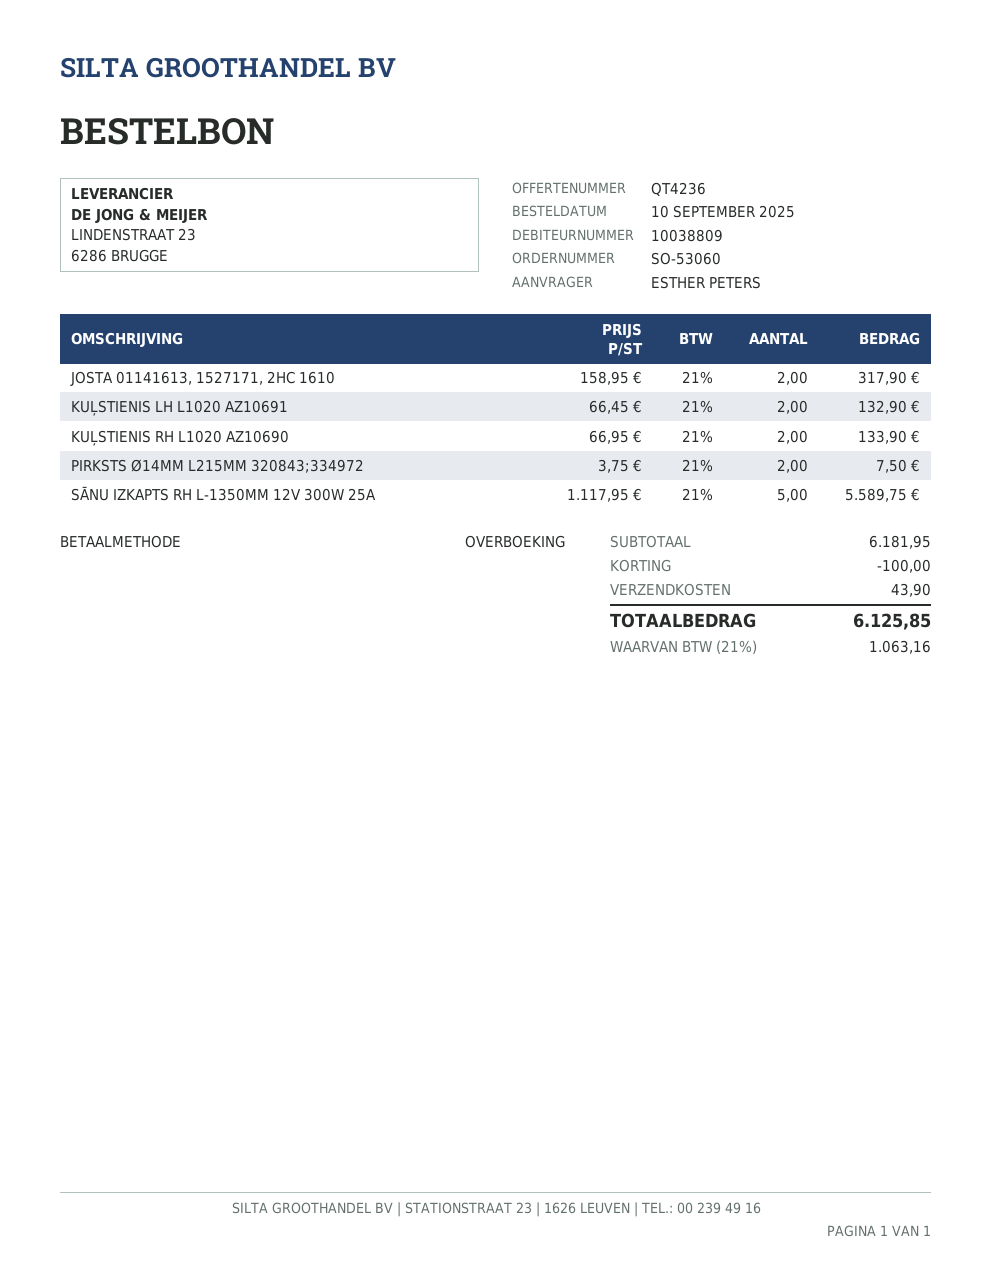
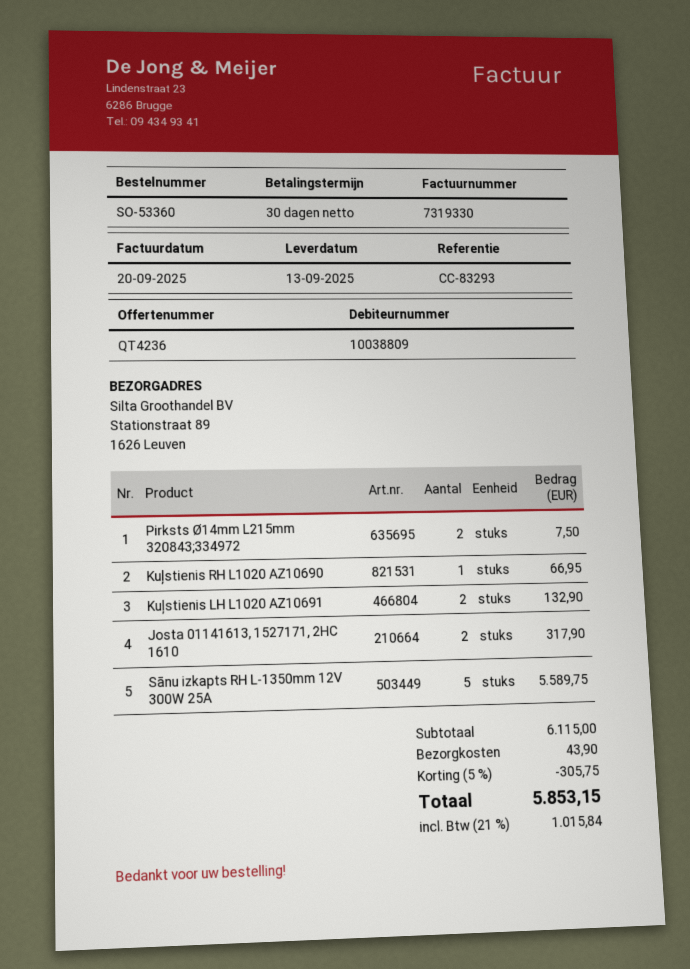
order number: SO-53060 -> SO-53360
KUĻSTIENIS RH L1020 AZ10690: 2 for 133.90 -> 1 for 66.95
subtotal: 6181.95 -> 6115.00
discount: 100.00 -> 305.75
tax: 21% = 1063.16 -> 21% = 1015.84
total: 6125.85 -> 5853.15

